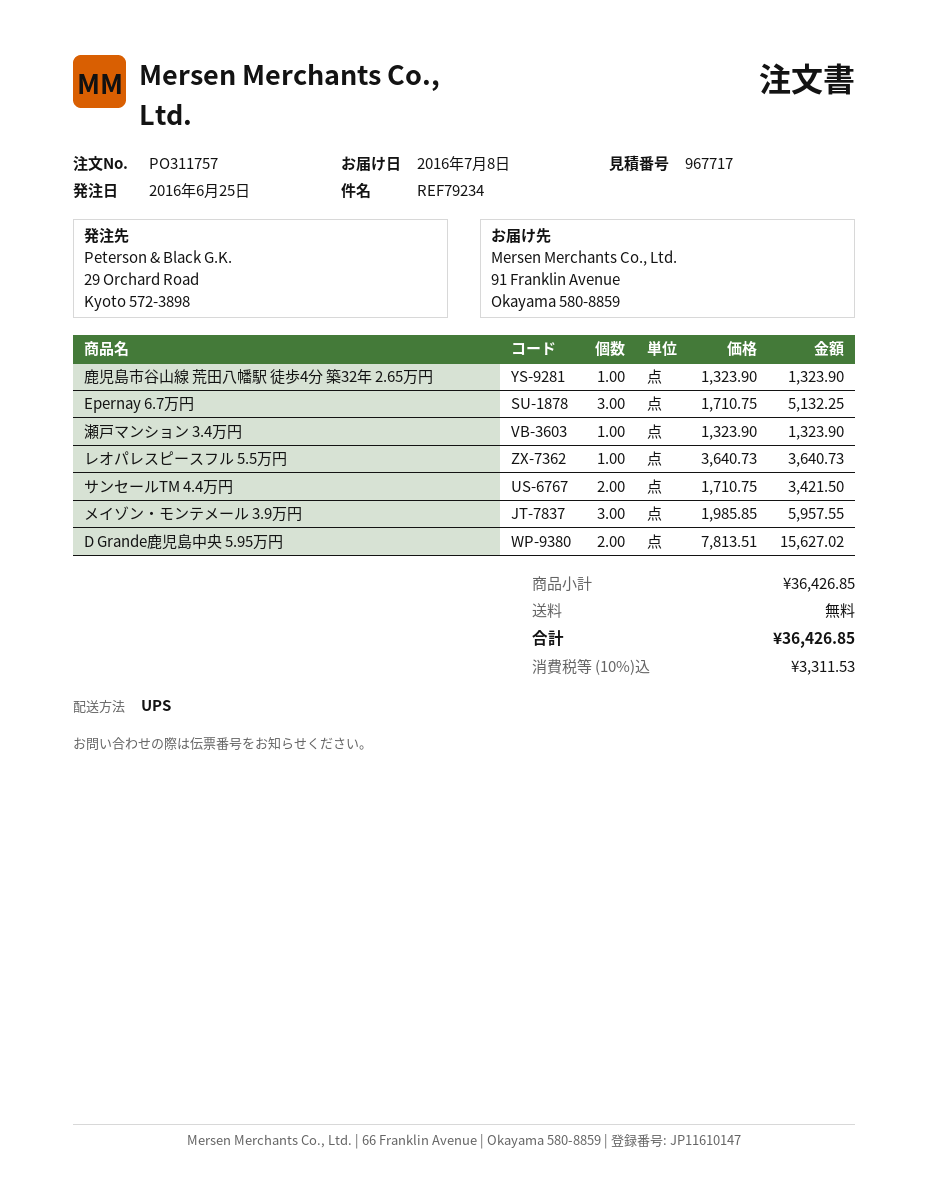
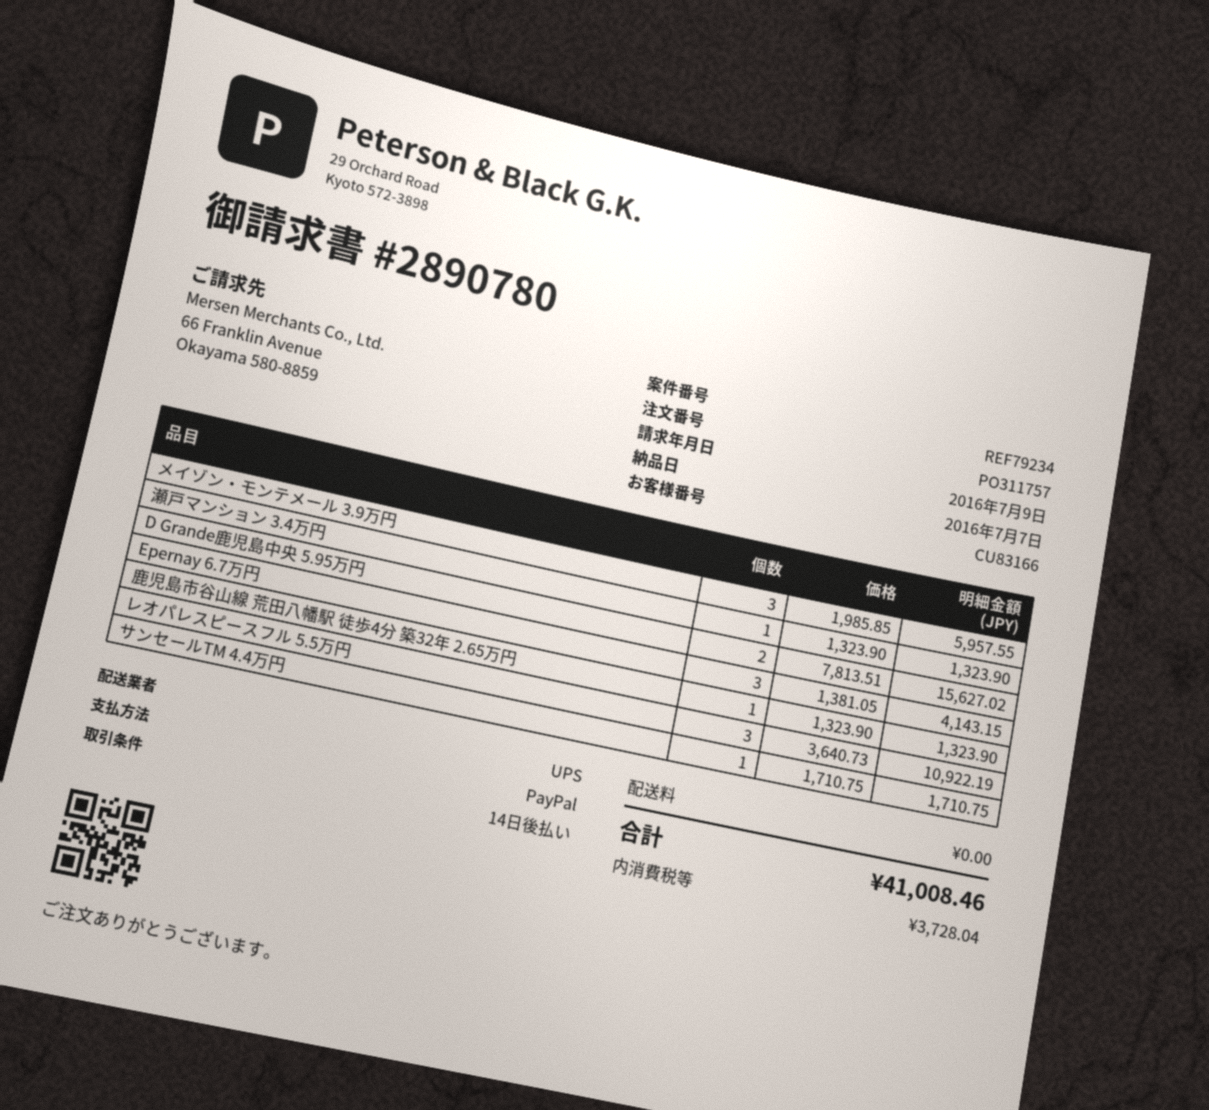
delivery date: 2016-07-08 -> 2016-07-07
Epernay 6.7万円: 3 x 1710.75 = 5132.25 -> 3 x 1381.05 = 4143.15
レオパレスピースフル 5.5万円: 1 x 3640.73 = 3640.73 -> 3 x 3640.73 = 10922.19
サンセールTM 4.4万円: 2 x 1710.75 = 3421.50 -> 1 x 1710.75 = 1710.75
tax: 3311.53 -> 3728.04
total: 36426.85 -> 41008.46

